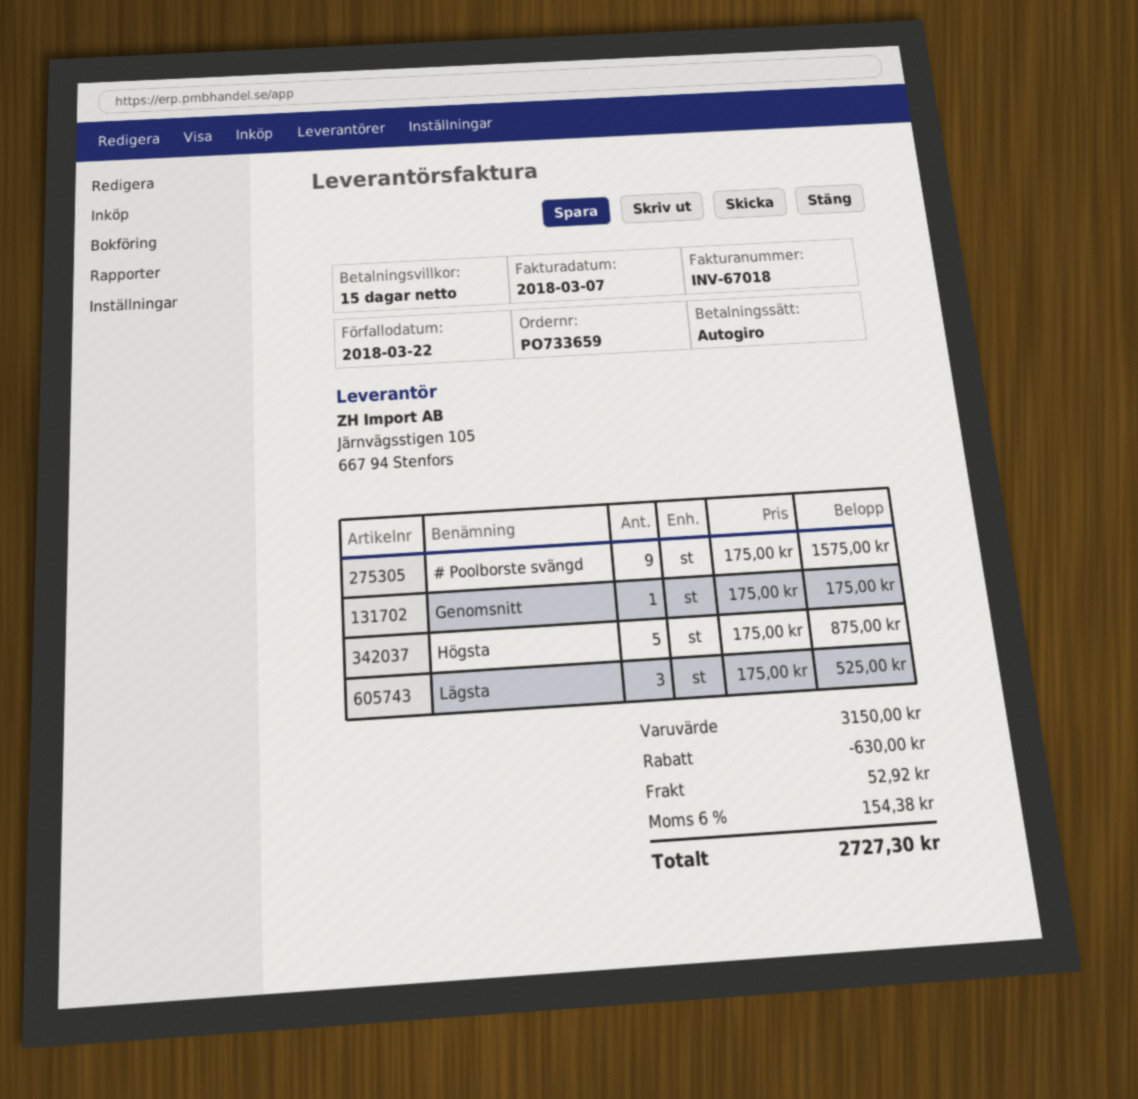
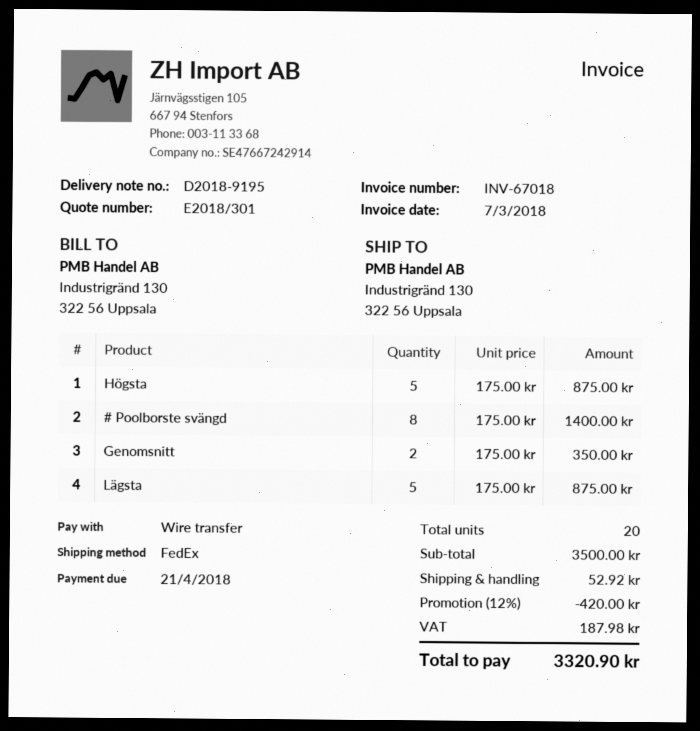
due date: 2018-03-22 -> 2018-04-21
payment method: direct debit -> bank transfer
# Poolborste svängd: 9 x 175.00 = 1575.00 -> 8 x 175.00 = 1400.00
Genomsnitt: 1 x 175.00 = 175.00 -> 2 x 175.00 = 350.00
Lägsta: 3 x 175.00 = 525.00 -> 5 x 175.00 = 875.00
subtotal: 3150.00 -> 3500.00
discount: 630.00 -> 420.00
tax: 154.38 -> 187.98
total: 2727.30 -> 3320.90

